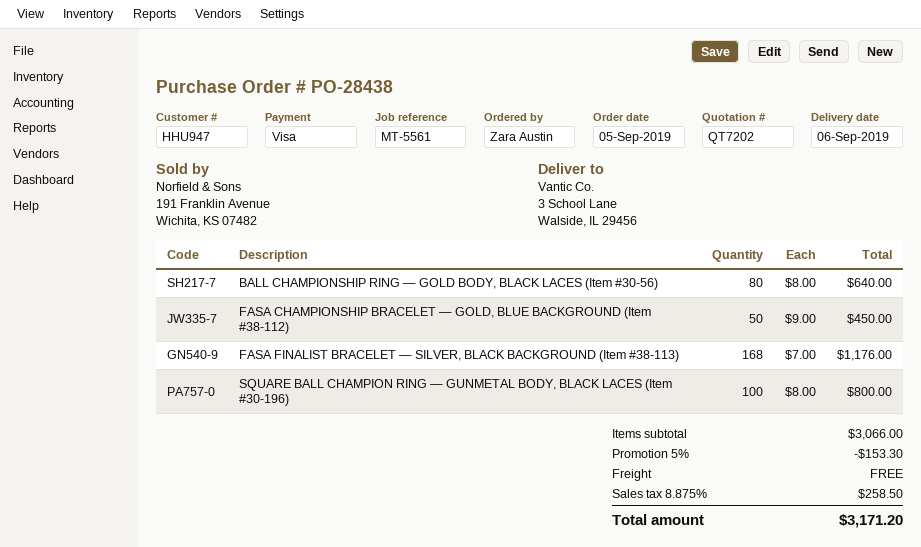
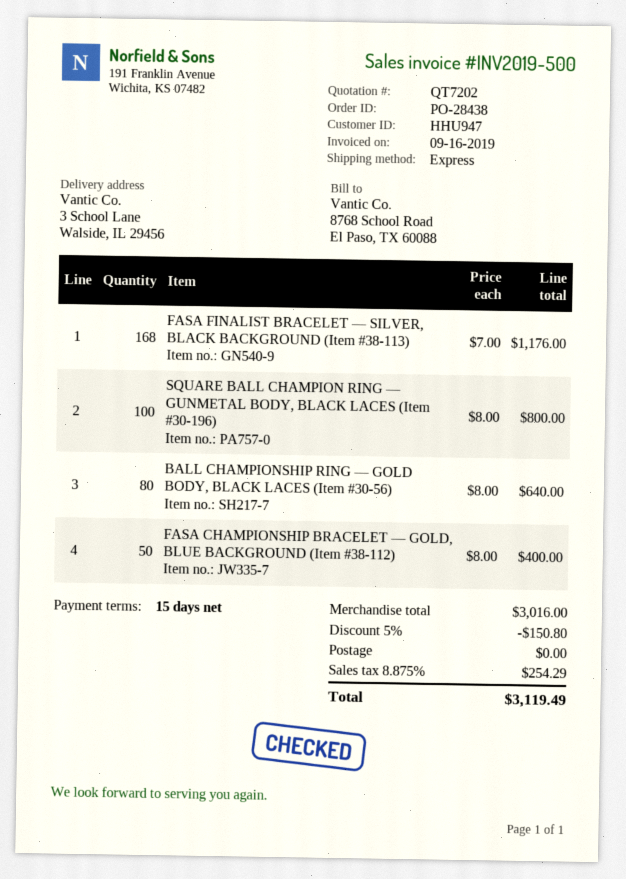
FASA CHAMPIONSHIP BRACELET — GOLD, BLUE BACKGROUND (Item #38-112): 50 x 9.00 = 450.00 -> 50 x 8.00 = 400.00
subtotal: 3066.00 -> 3016.00
discount: 5% = 153.30 -> 5% = 150.80
tax: 8.875% = 258.50 -> 8.875% = 254.29
total: 3171.20 -> 3119.49

